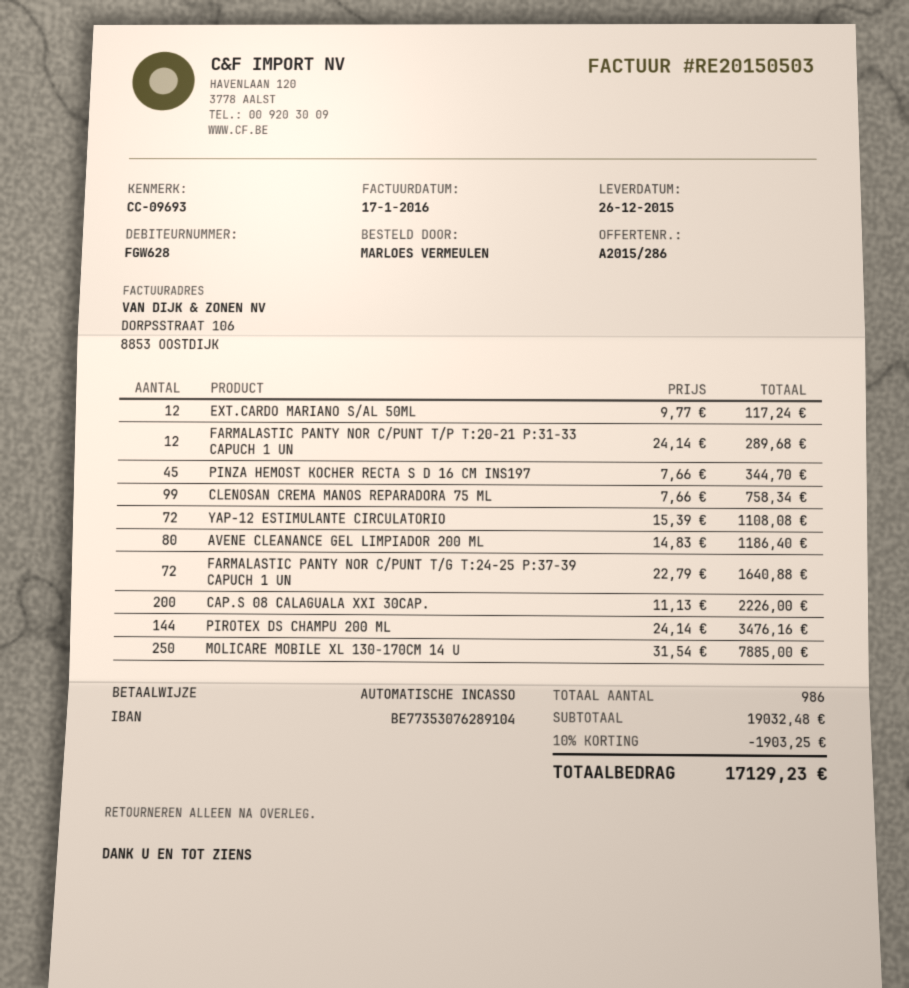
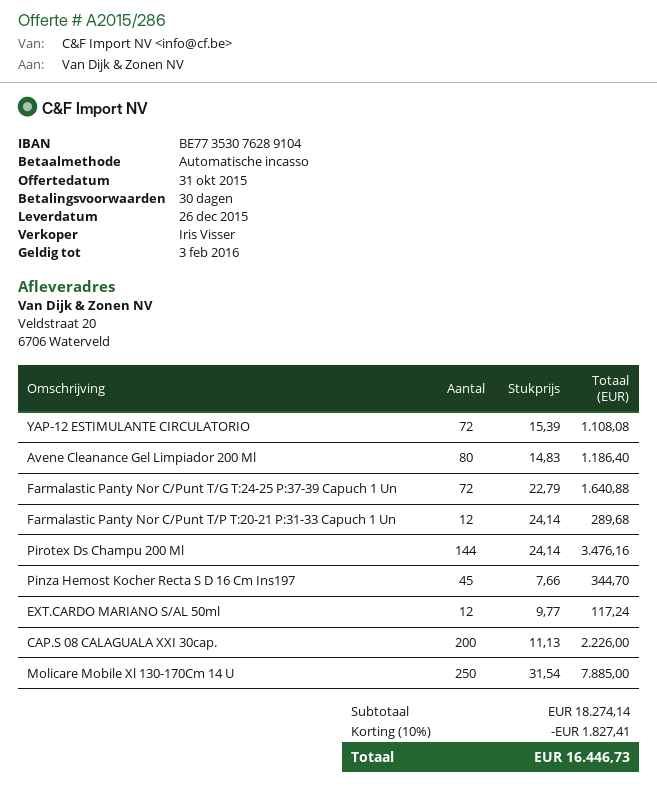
CLENOSAN CREMA MANOS REPARADORA 75 ML: 99 x 7.66 = 758.34 -> none
subtotal: 19032.48 -> 18274.14
discount: 10% = 1903.25 -> 10% = 1827.41
total: 17129.23 -> 16446.73

